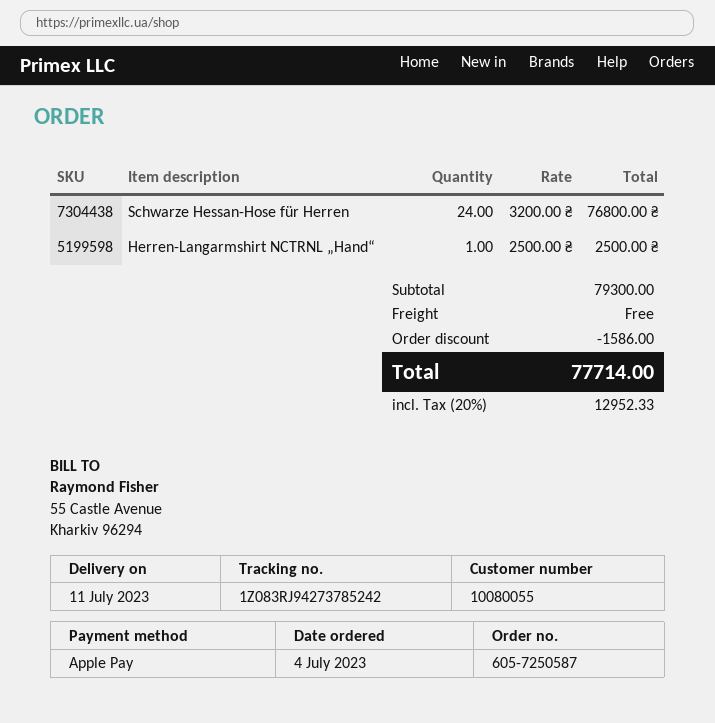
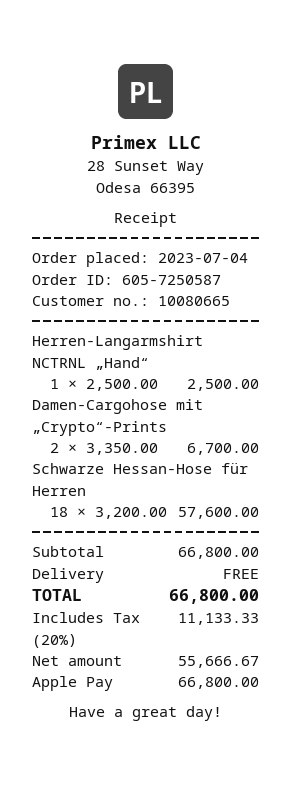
customer number: 10080055 -> 10080665
Schwarze Hessan-Hose für Herren: 24 x 3200.00 = 76800.00 -> 18 x 3200.00 = 57600.00
Damen-Cargohose mit „Crypto“-Prints: none -> 2 x 3350.00 = 6700.00
subtotal: 79300.00 -> 66800.00
discount: 1586.00 -> none
tax: 20% = 12952.33 -> 20% = 11133.33
total: 77714.00 -> 66800.00

